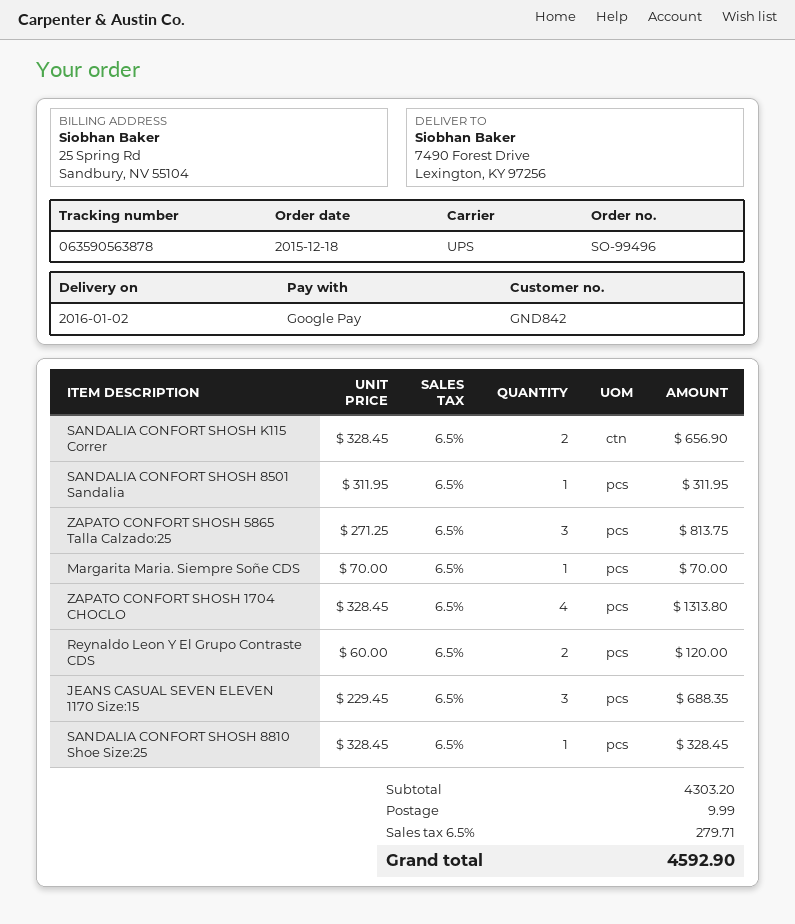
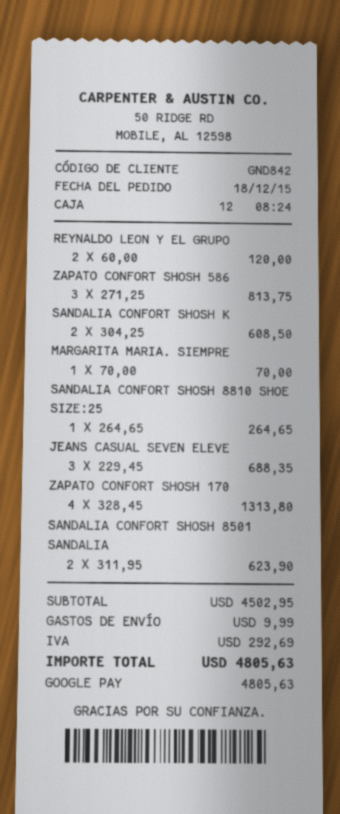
SANDALIA CONFORT SHOSH K115 Correr: 2 x 328.45 = 656.90 -> 2 x 304.25 = 608.50
SANDALIA CONFORT SHOSH 8501 Sandalia: 1 x 311.95 = 311.95 -> 2 x 311.95 = 623.90
SANDALIA CONFORT SHOSH 8810 Shoe Size:25: 1 x 328.45 = 328.45 -> 1 x 264.65 = 264.65
subtotal: 4303.20 -> 4502.95
tax: 279.71 -> 292.69
total: 4592.90 -> 4805.63

